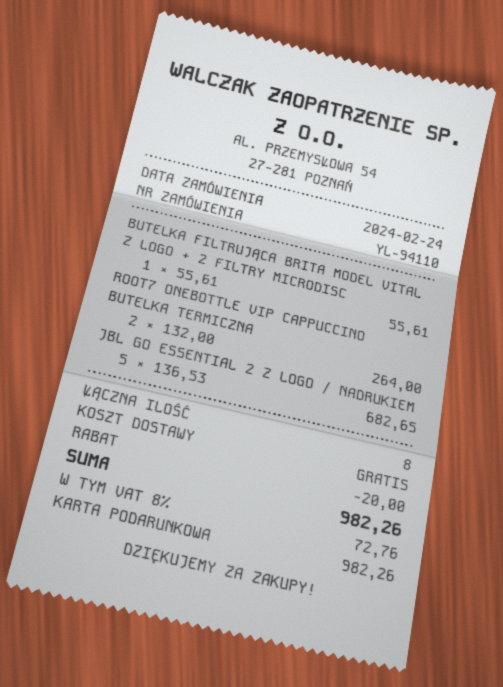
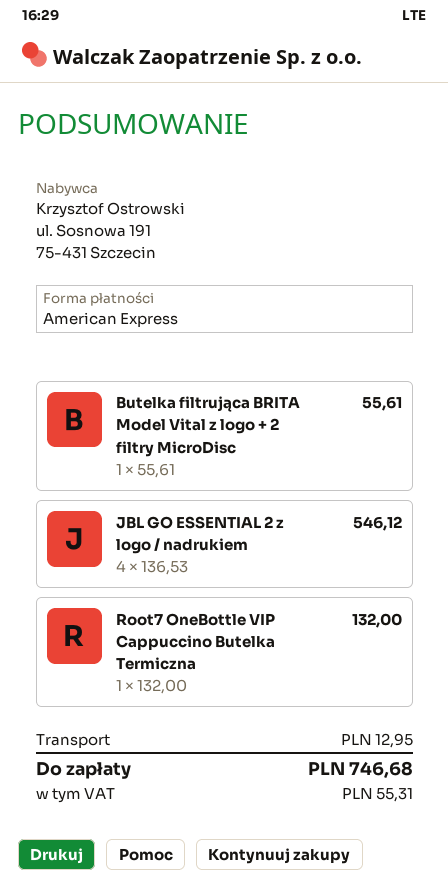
payment method: gift card -> American Express
ROOT7 ONEBOTTLE VIP CAPPUCCINO BUTELKA TERMICZNA: 2 x 132.00 = 264.00 -> 1 x 132.00 = 132.00
JBL GO ESSENTIAL 2 Z LOGO / NADRUKIEM: 5 x 136.53 = 682.65 -> 4 x 136.53 = 546.12
discount: 20.00 -> none
shipping: 0.00 -> 12.95
tax: 72.76 -> 55.31
total: 982.26 -> 746.68

